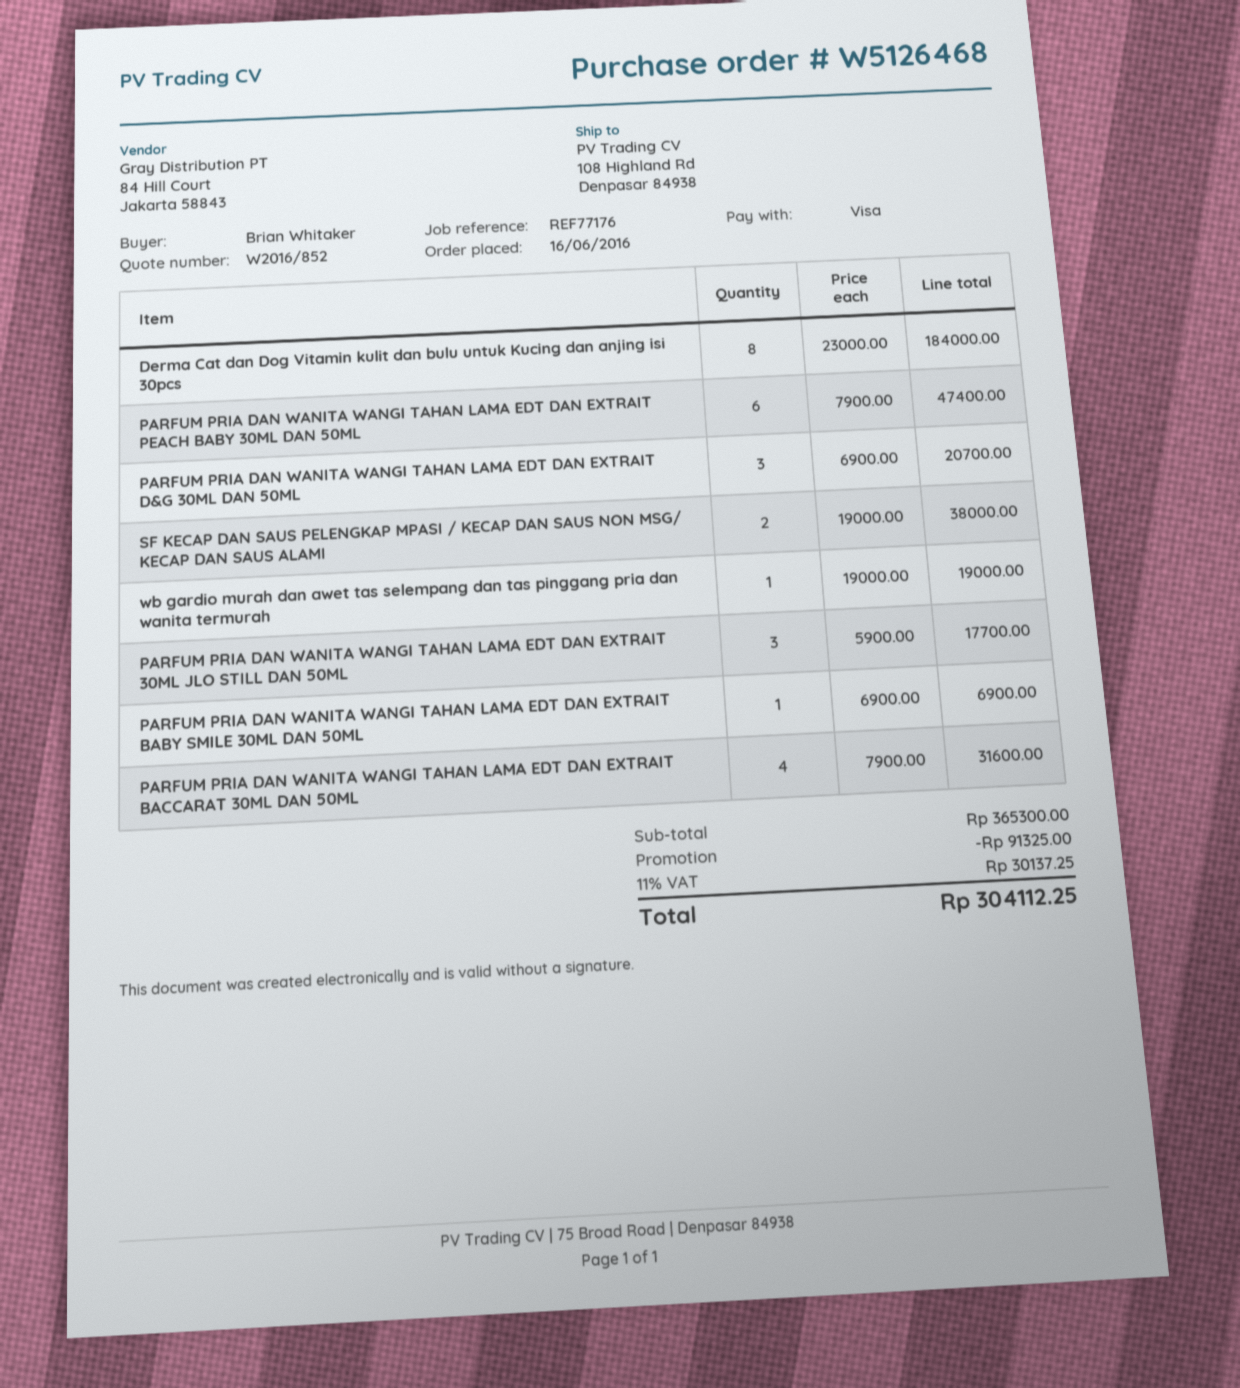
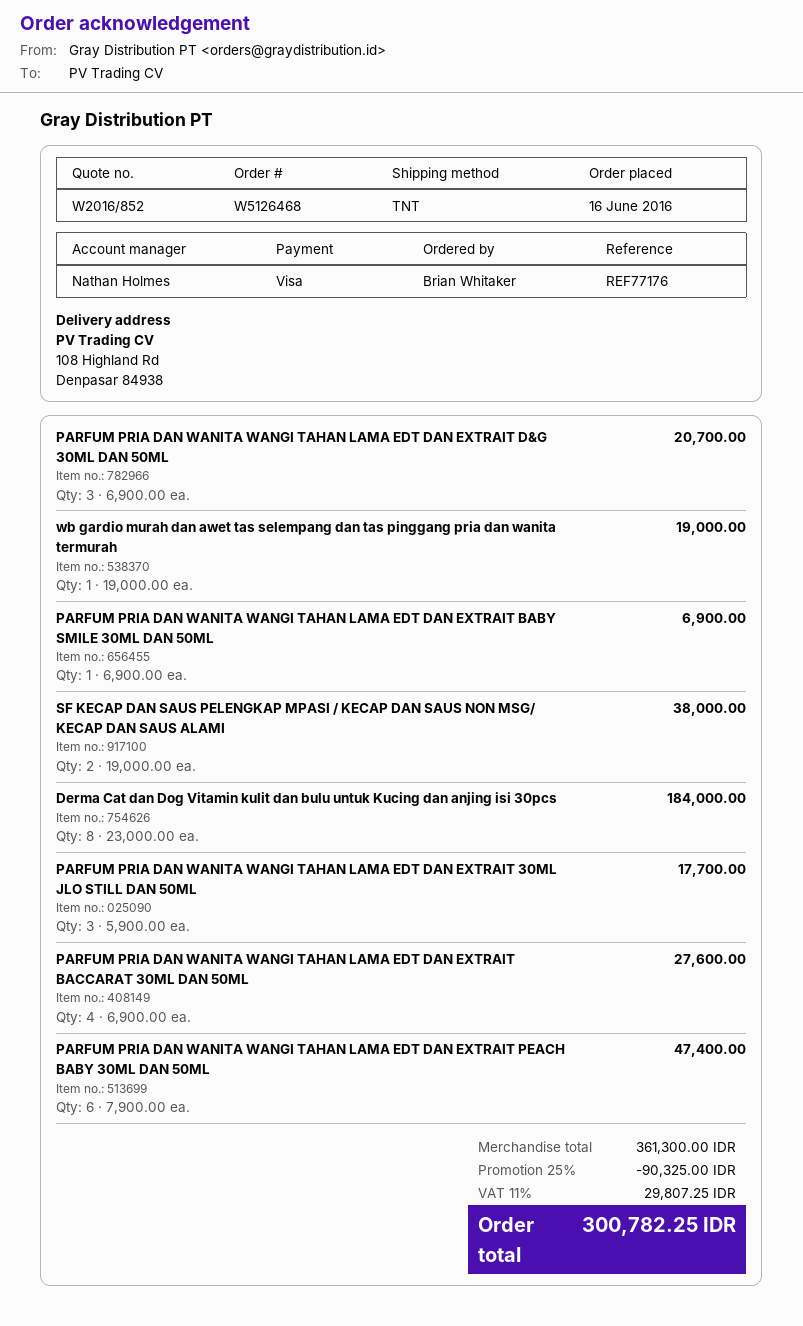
PARFUM PRIA DAN WANITA WANGI TAHAN LAMA EDT DAN EXTRAIT BACCARAT 30ML DAN 50ML: 4 x 7900.00 = 31600.00 -> 4 x 6900.00 = 27600.00
subtotal: 365300.00 -> 361300.00
discount: 91325.00 -> 90325.00
tax: 11% = 30137.25 -> 11% = 29807.25
total: 304112.25 -> 300782.25

